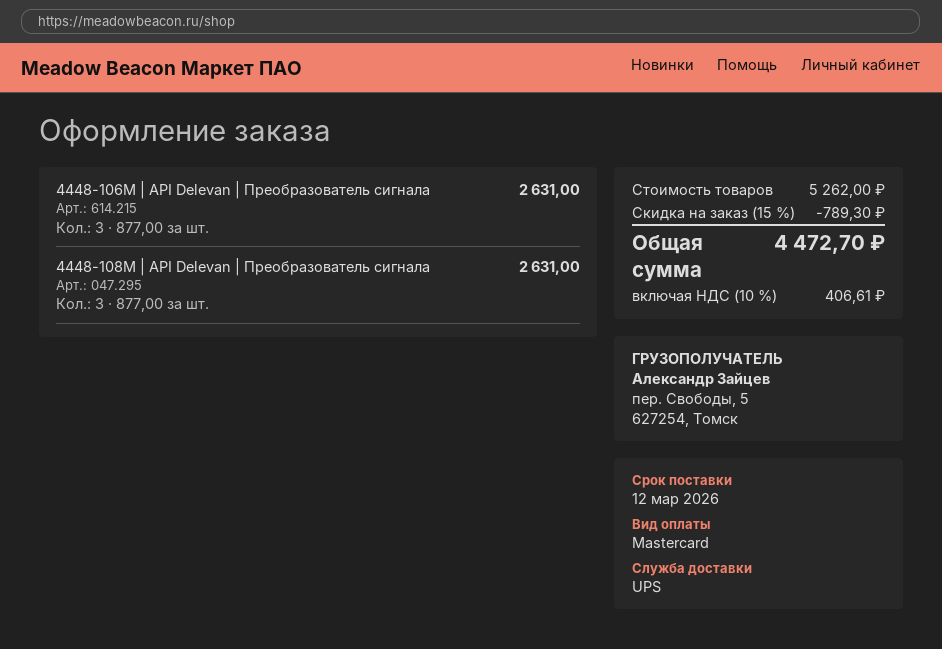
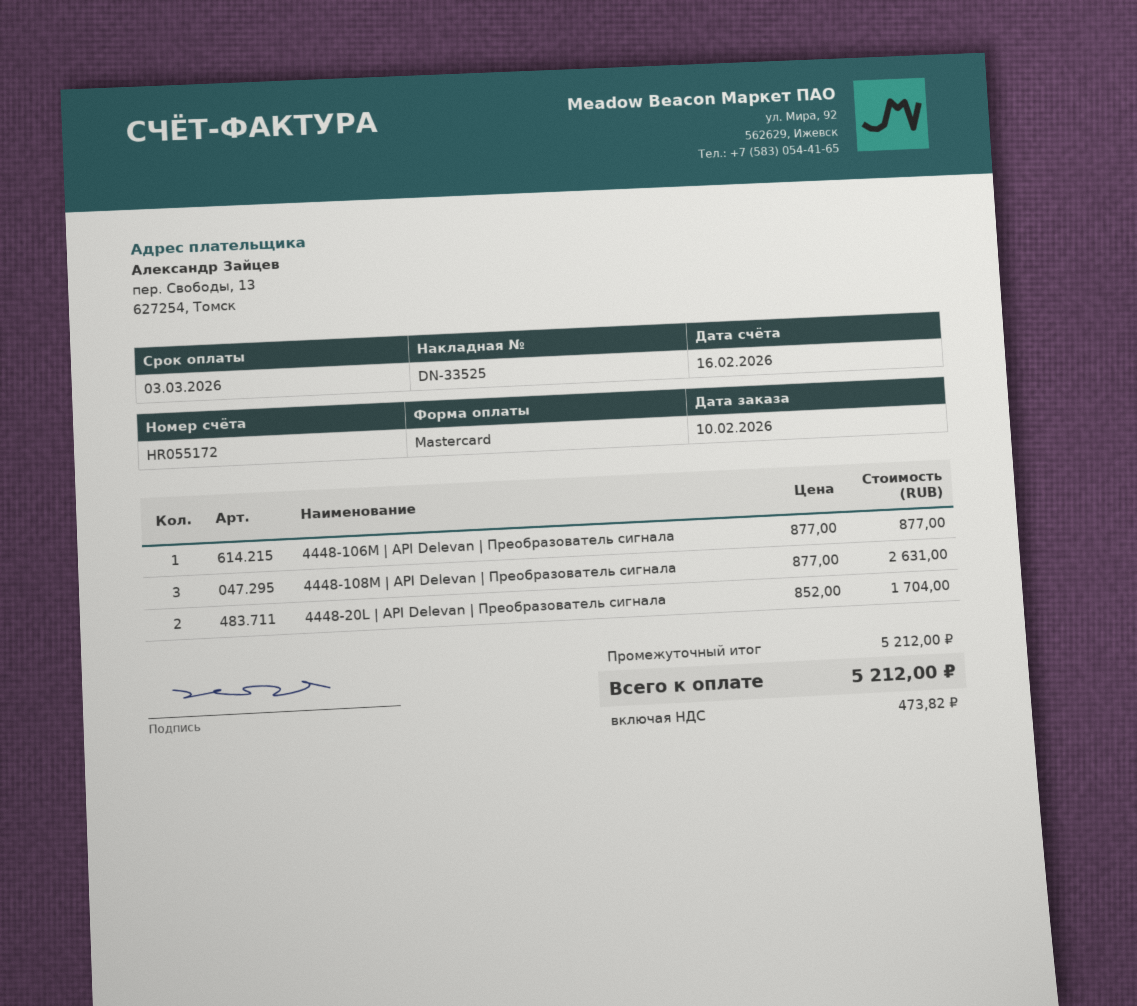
4448-106M | API Delevan | Преобразователь сигнала: 3 x 877.00 = 2631.00 -> 1 x 877.00 = 877.00
4448-20L | API Delevan | Преобразователь сигнала: none -> 2 x 852.00 = 1704.00
subtotal: 5262.00 -> 5212.00
discount: 15% = 789.30 -> none
tax: 406.61 -> 473.82
total: 4472.70 -> 5212.00

